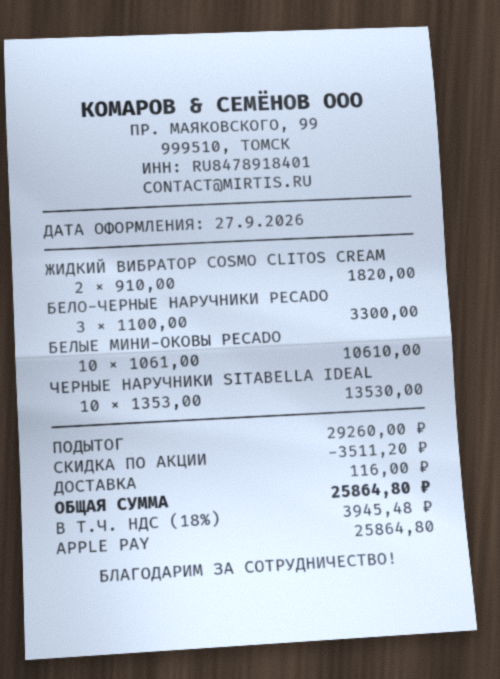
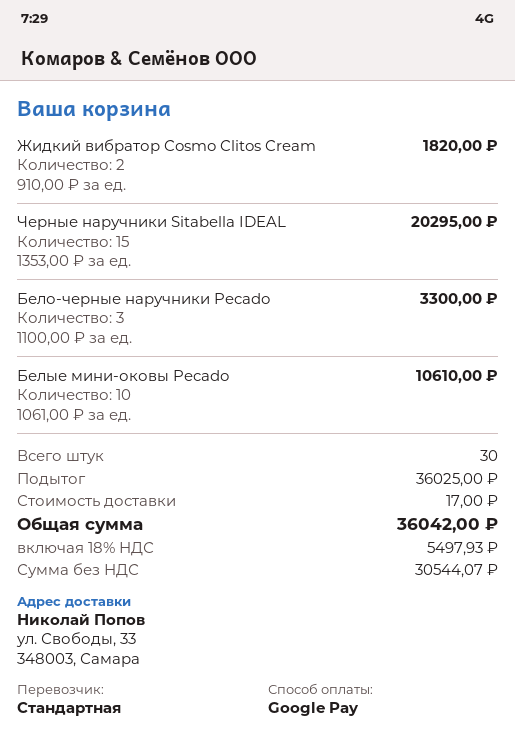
payment method: Apple Pay -> Google Pay
ЧЕРНЫЕ НАРУЧНИКИ SITABELLA IDEAL: 10 x 1353.00 = 13530.00 -> 15 x 1353.00 = 20295.00
subtotal: 29260.00 -> 36025.00
discount: 3511.20 -> none
shipping: 116.00 -> 17.00
tax: 18% = 3945.48 -> 18% = 5497.93
total: 25864.80 -> 36042.00

